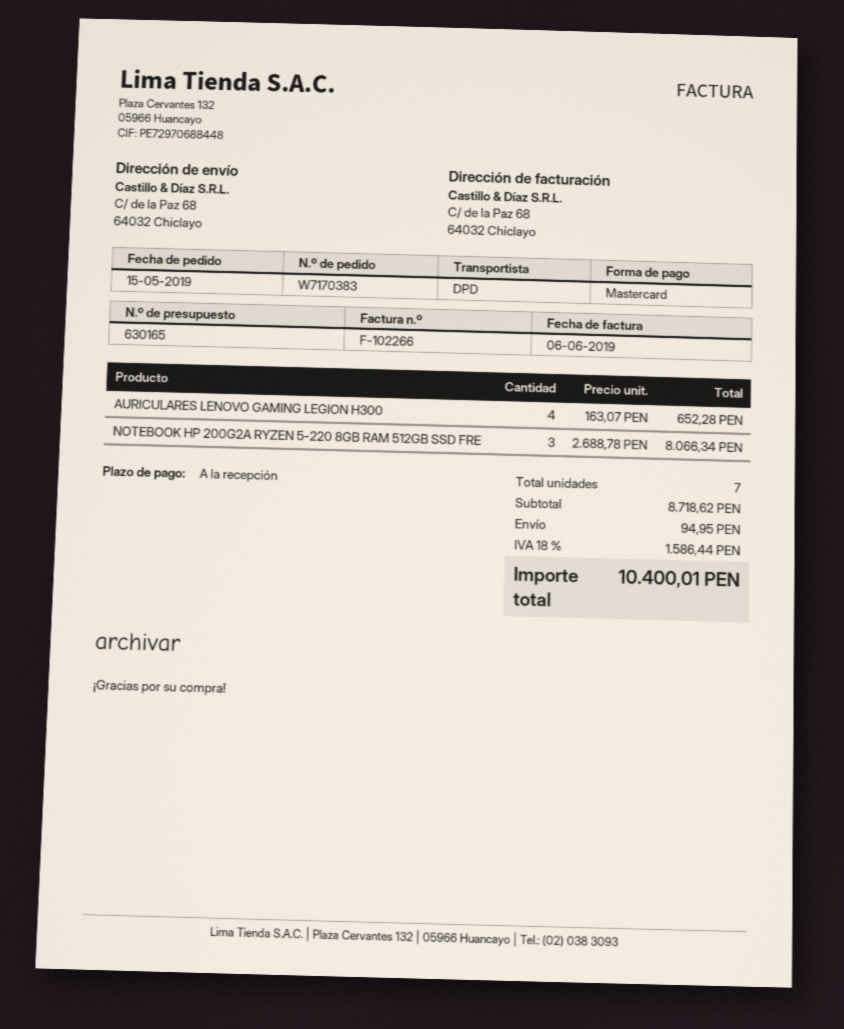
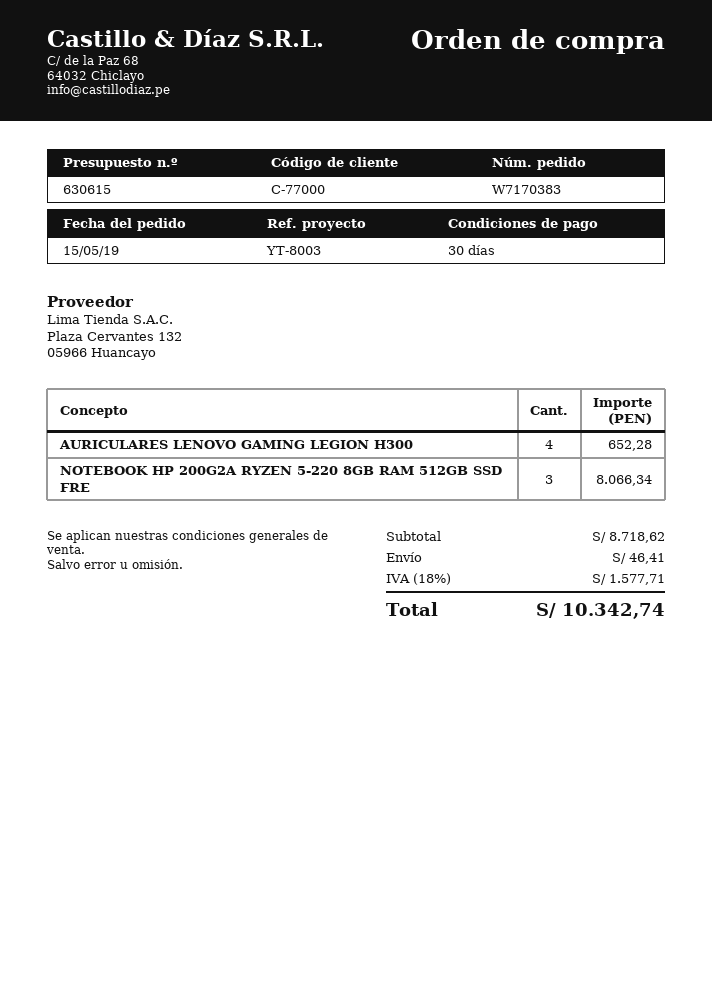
quote number: 630165 -> 630615
payment terms: on receipt -> 30 days
shipping: 94.95 -> 46.41
tax: 18% = 1586.44 -> 18% = 1577.71
total: 10400.01 -> 10342.74

